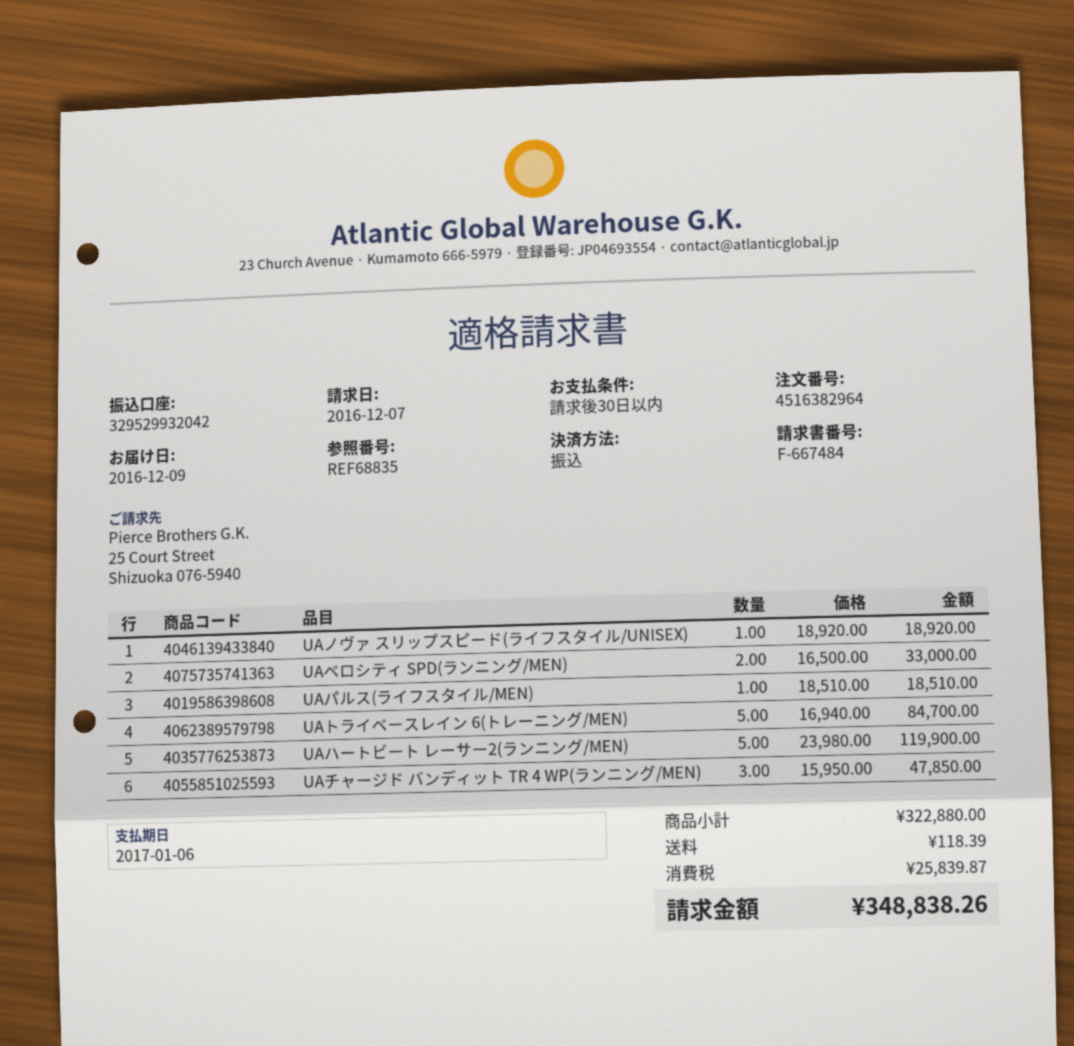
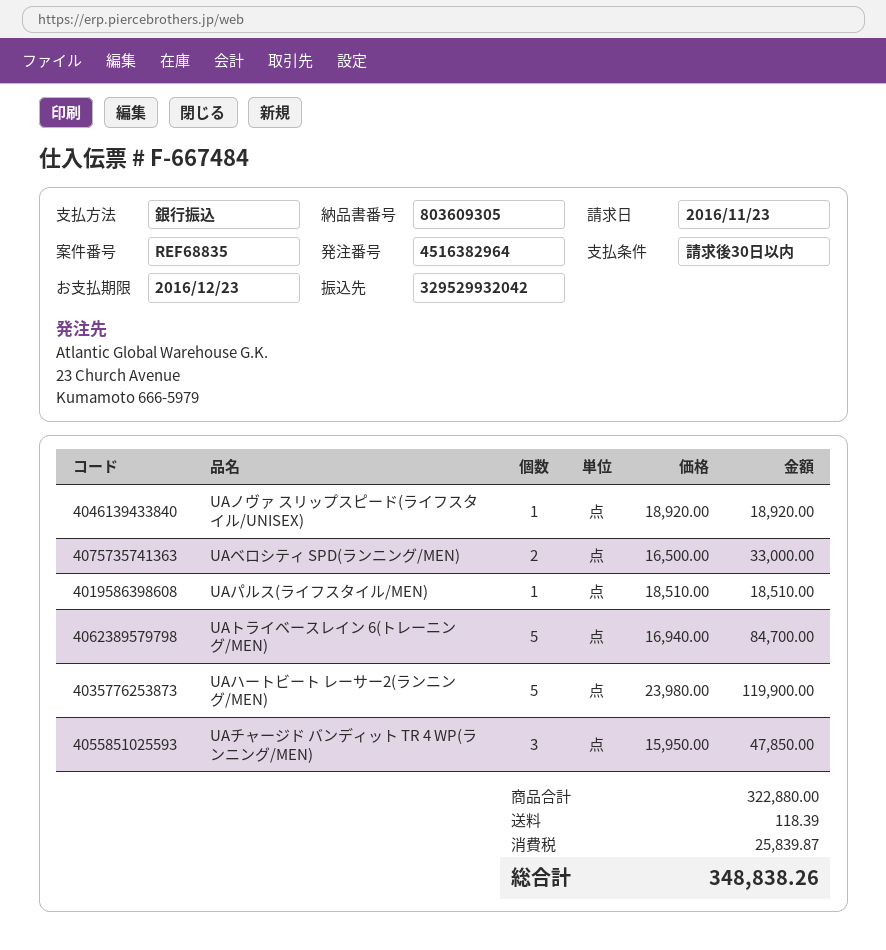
invoice date: 2016-12-07 -> 2016-11-23
due date: 2017-01-06 -> 2016-12-23

